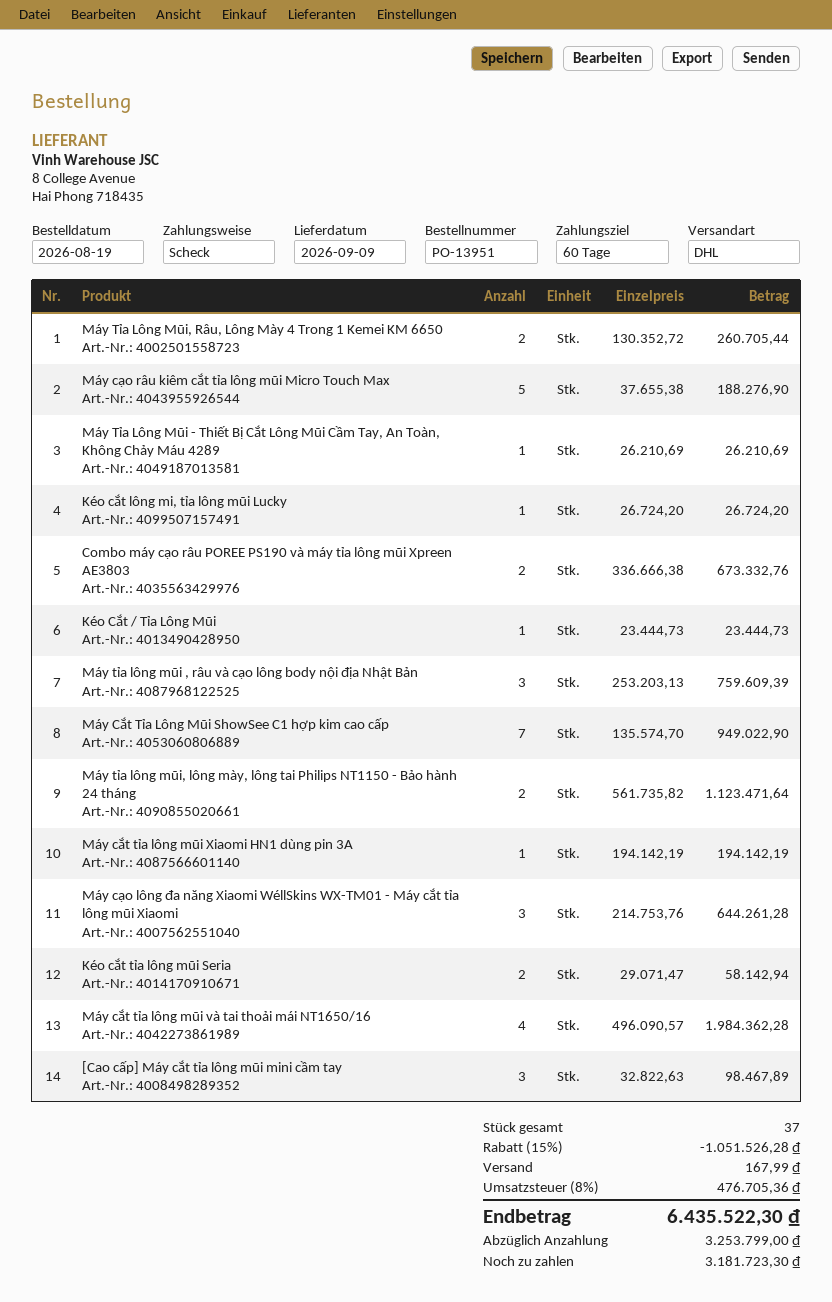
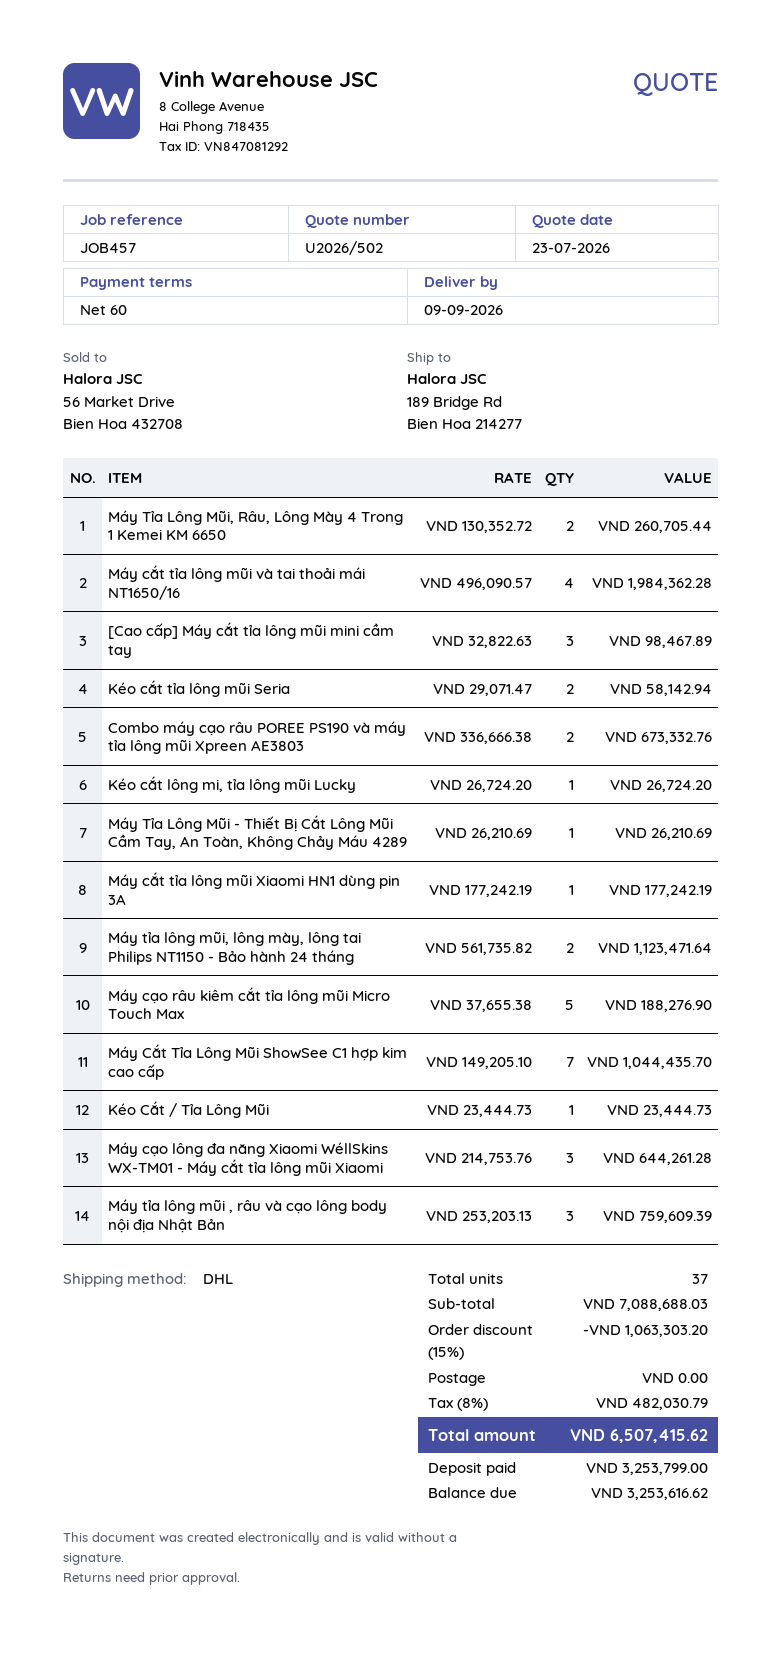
Máy Cắt Tỉa Lông Mũi ShowSee C1 hợp kim cao cấp: 7 x 135574.70 = 949022.90 -> 7 x 149205.10 = 1044435.70
Máy cắt tỉa lông mũi Xiaomi HN1 dùng pin 3A: 1 x 194142.19 = 194142.19 -> 1 x 177242.19 = 177242.19
discount: 15% = 1051526.28 -> 15% = 1063303.20
shipping: 167.99 -> 0.00
tax: 8% = 476705.36 -> 8% = 482030.79
total: 6435522.30 -> 6507415.62
balance: 3181723.30 -> 3253616.62

